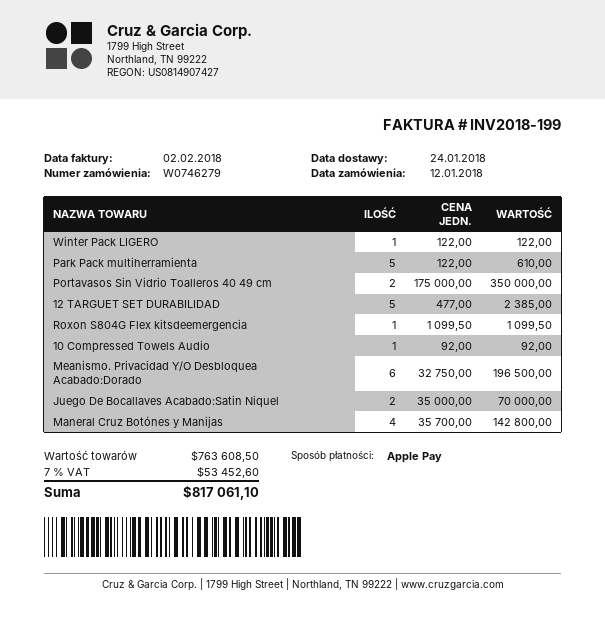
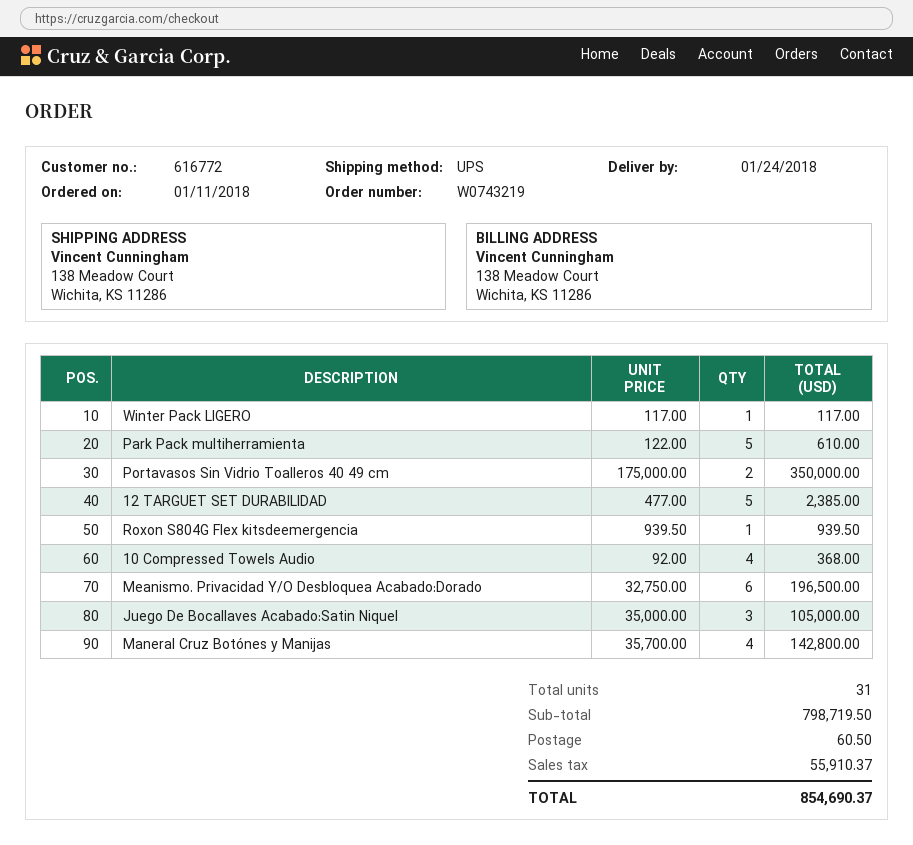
order number: W0746279 -> W0743219
order date: 2018-01-12 -> 2018-01-11
Winter Pack LIGERO: 1 x 122.00 = 122.00 -> 1 x 117.00 = 117.00
Roxon S804G Flex kitsdeemergencia: 1 x 1099.50 = 1099.50 -> 1 x 939.50 = 939.50
10 Compressed Towels Audio: 1 x 92.00 = 92.00 -> 4 x 92.00 = 368.00
Juego De Bocallaves Acabado:Satin Niquel: 2 x 35000.00 = 70000.00 -> 3 x 35000.00 = 105000.00
subtotal: 763608.50 -> 798719.50
shipping: none -> 60.50
tax: 53452.60 -> 55910.37
total: 817061.10 -> 854690.37

